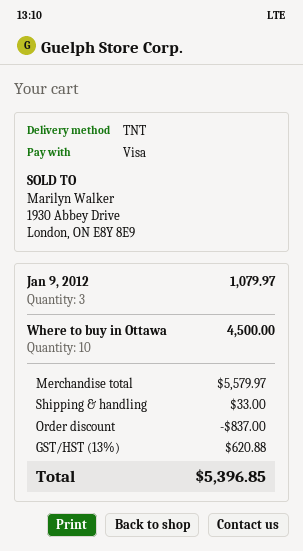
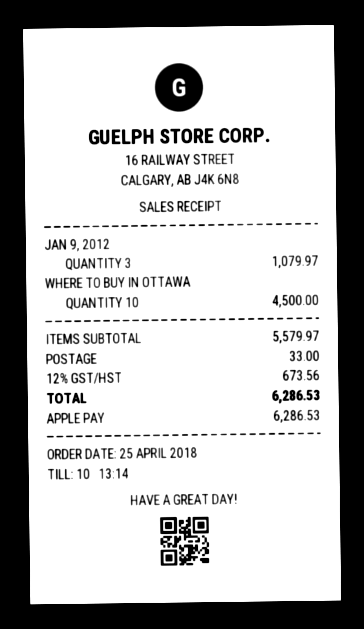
payment method: Visa -> Apple Pay
discount: 837.00 -> none
tax: 13% = 620.88 -> 12% = 673.56
total: 5396.85 -> 6286.53

